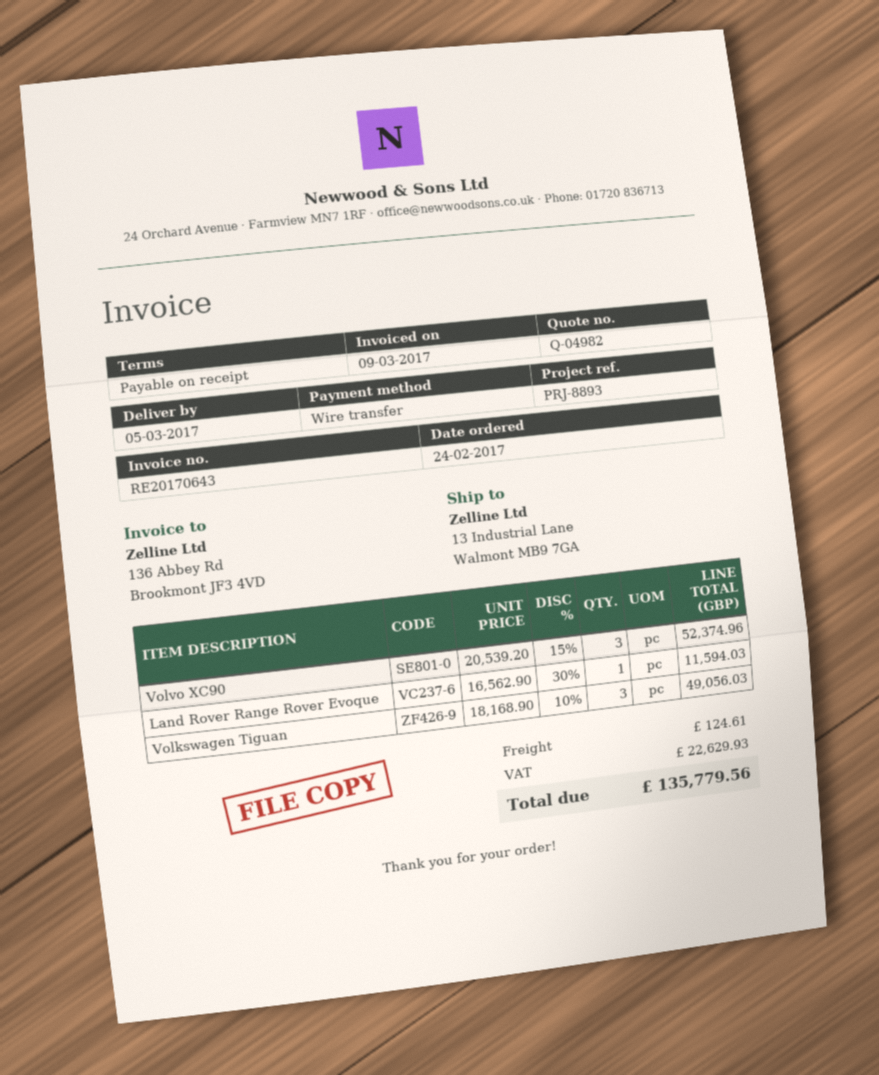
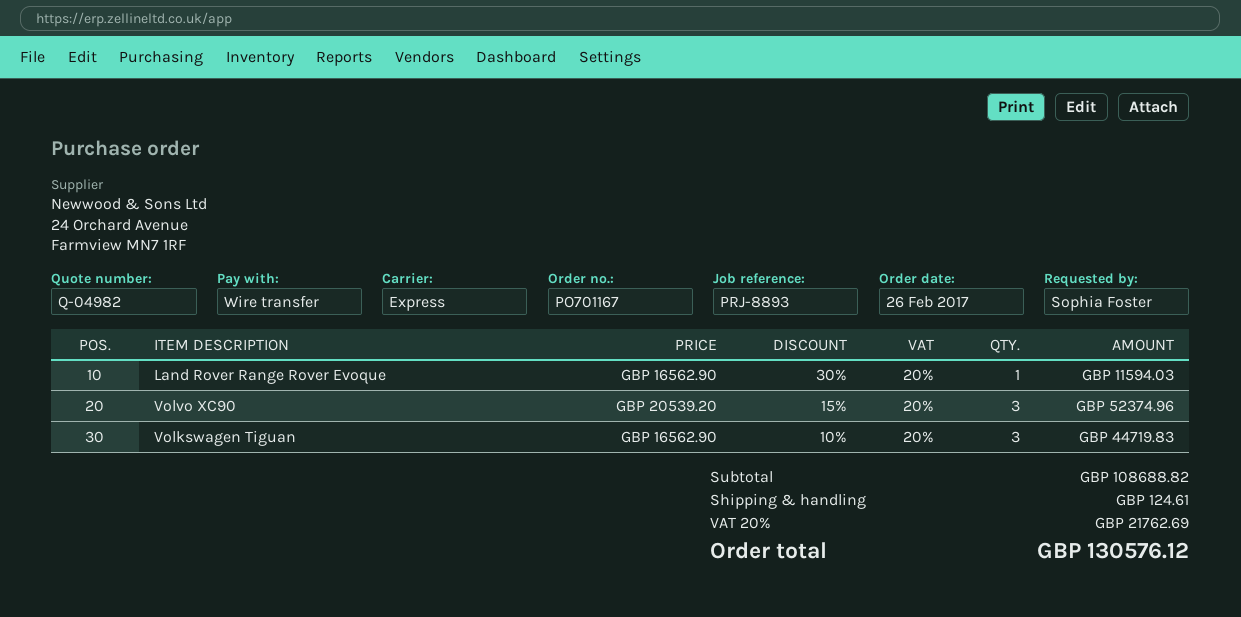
order date: 2017-02-24 -> 2017-02-26
Volkswagen Tiguan: 3 x 18168.90 - 10% = 49056.03 -> 3 x 16562.90 - 10% = 44719.83
tax: 22629.93 -> 21762.69
total: 135779.56 -> 130576.12

